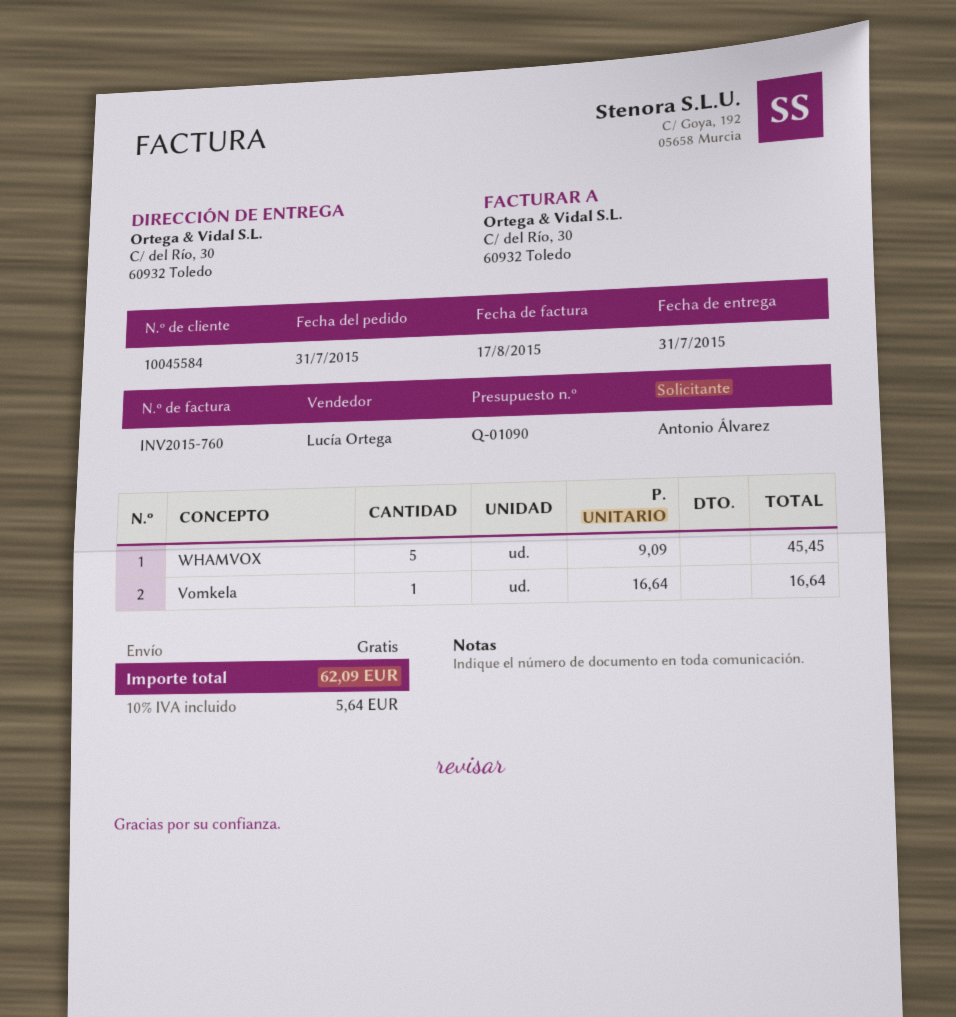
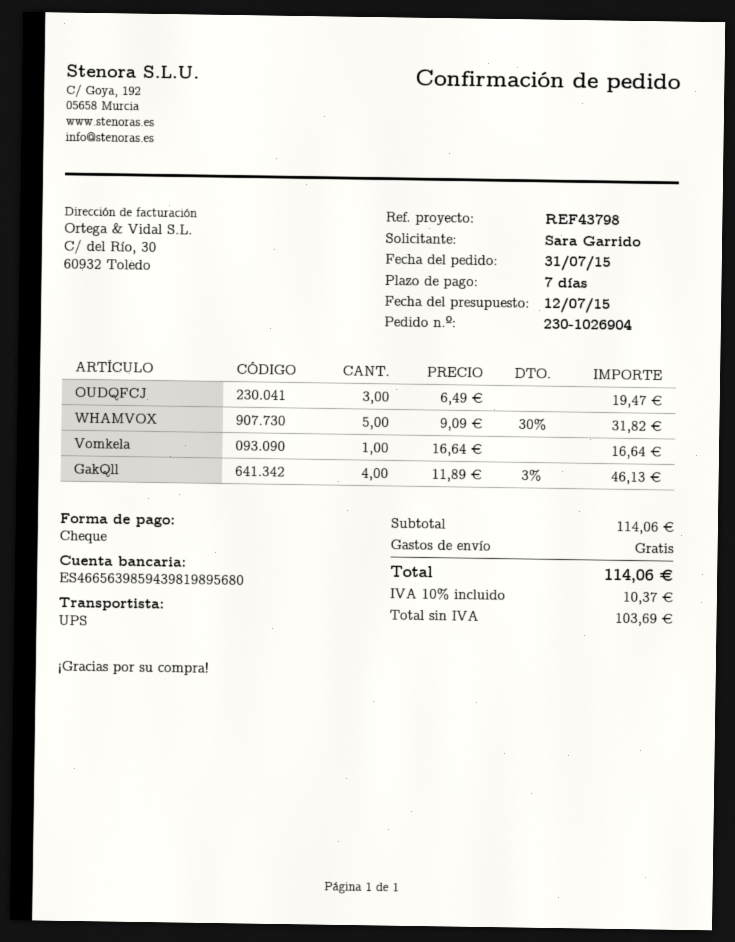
ordered by: Antonio Álvarez -> Sara Garrido
WHAMVOX: 5 x 9.09 = 45.45 -> 5 x 9.09 - 30% = 31.82
OUDQFCJ: none -> 3 x 6.49 = 19.47
GakQll: none -> 4 x 11.89 - 3% = 46.13
tax: 10% = 5.64 -> 10% = 10.37
total: 62.09 -> 114.06

